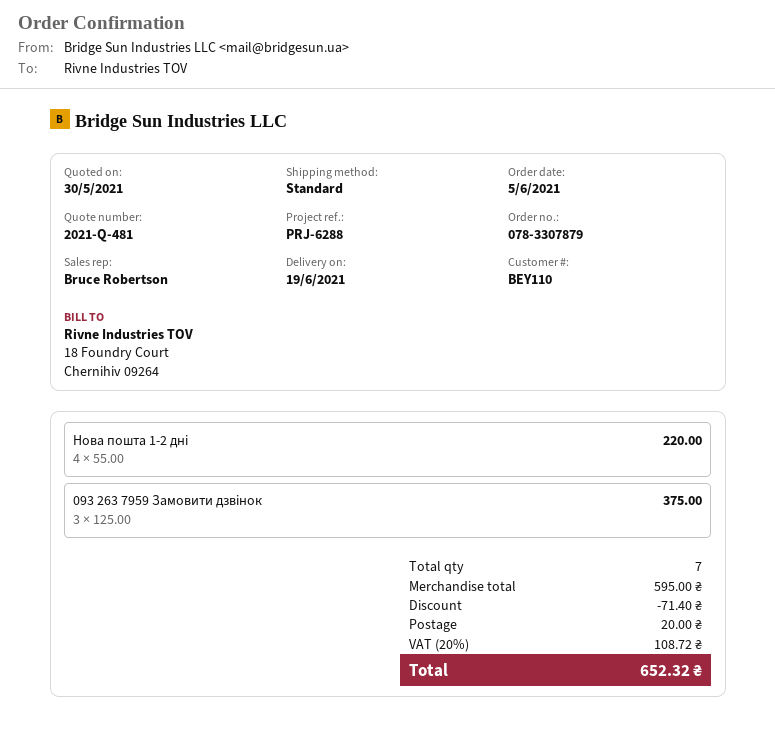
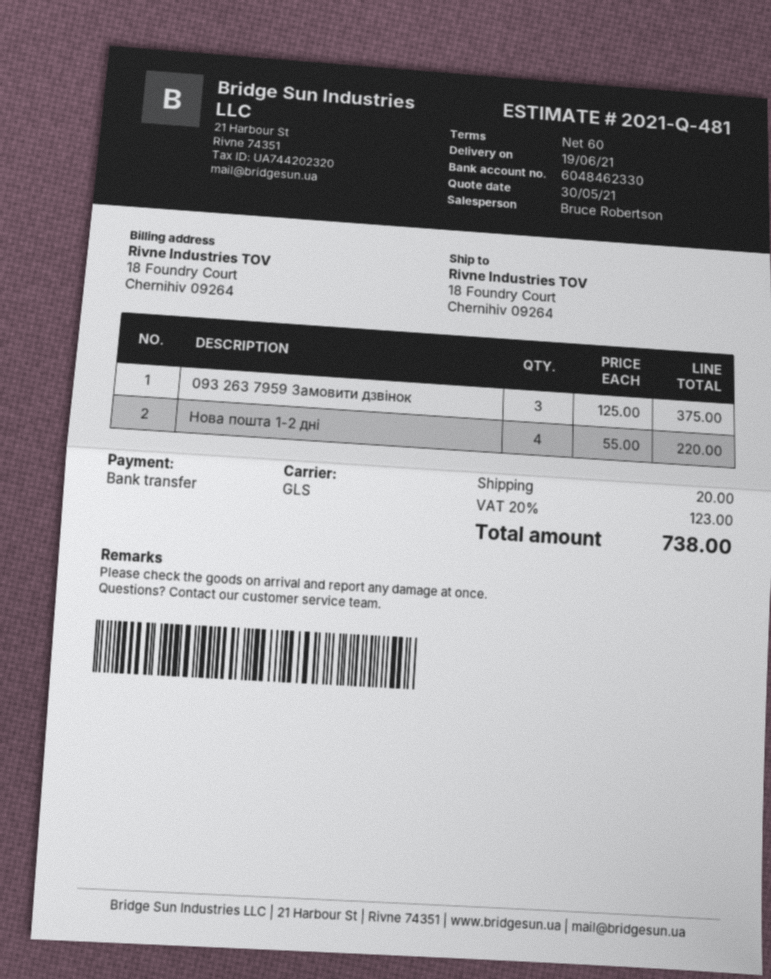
shipping method: standard -> GLS
discount: 71.40 -> none
tax: 20% = 108.72 -> 20% = 123.00
total: 652.32 -> 738.00

